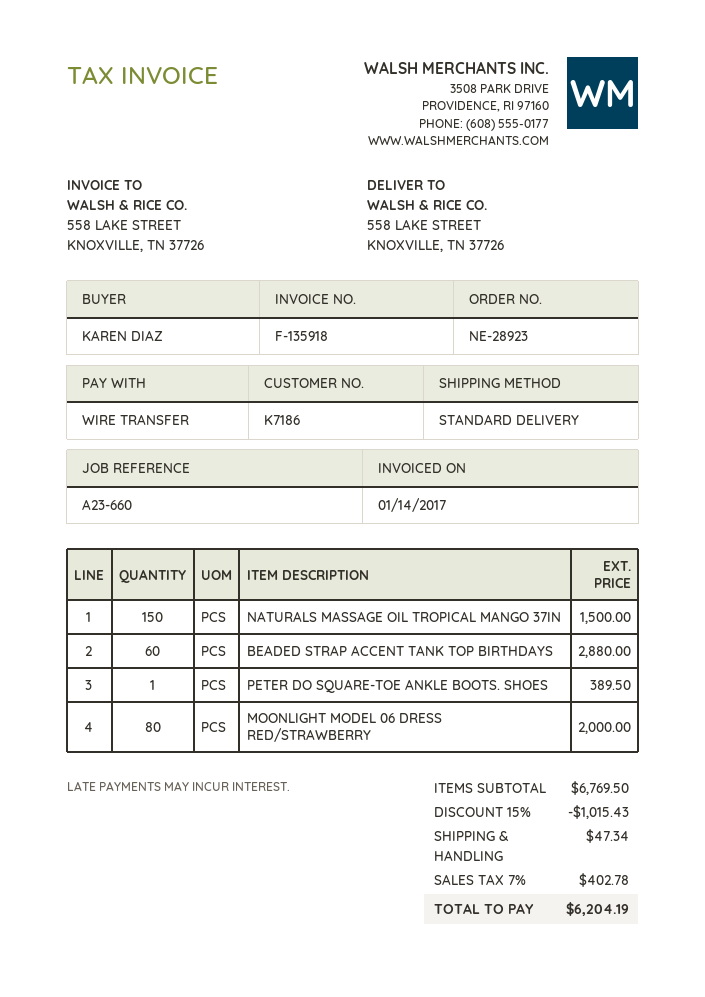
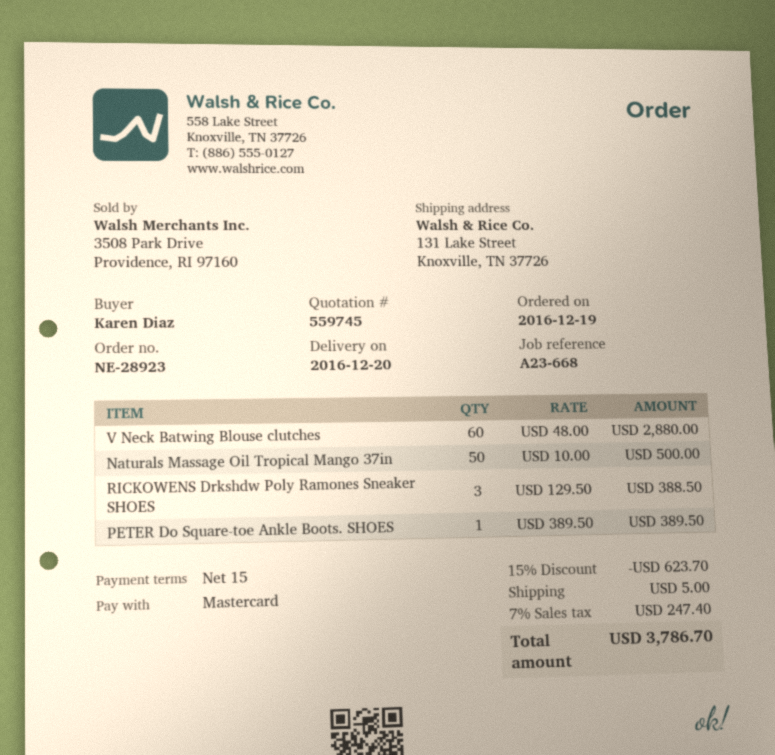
reference: A23-660 -> A23-668
payment method: bank transfer -> Mastercard
ship to: 558 LAKE STREET, KNOXVILLE, TN 37726 -> 131 Lake Street, Knoxville, TN 37726
NATURALS MASSAGE OIL TROPICAL MANGO 37IN: 150 for 1500.00 -> 50 for 500.00
BEADED STRAP ACCENT TANK TOP BIRTHDAYS: 60 for 2880.00 -> none
MOONLIGHT MODEL 06 DRESS RED/STRAWBERRY: 80 for 2000.00 -> none
V Neck Batwing Blouse clutches: none -> 60 for 2880.00
RICKOWENS Drkshdw Poly Ramones Sneaker SHOES: none -> 3 for 388.50
discount: 15% = 1015.43 -> 15% = 623.70
shipping: 47.34 -> 5.00
tax: 7% = 402.78 -> 7% = 247.40
total: 6204.19 -> 3786.70

